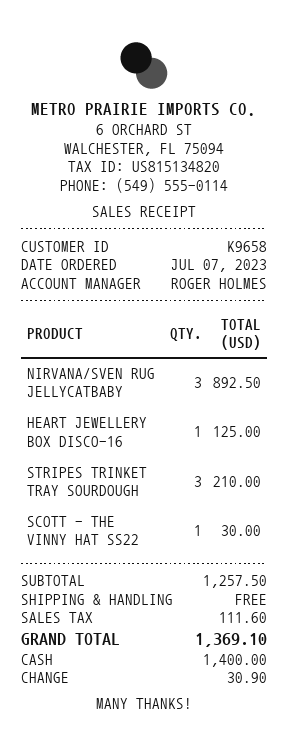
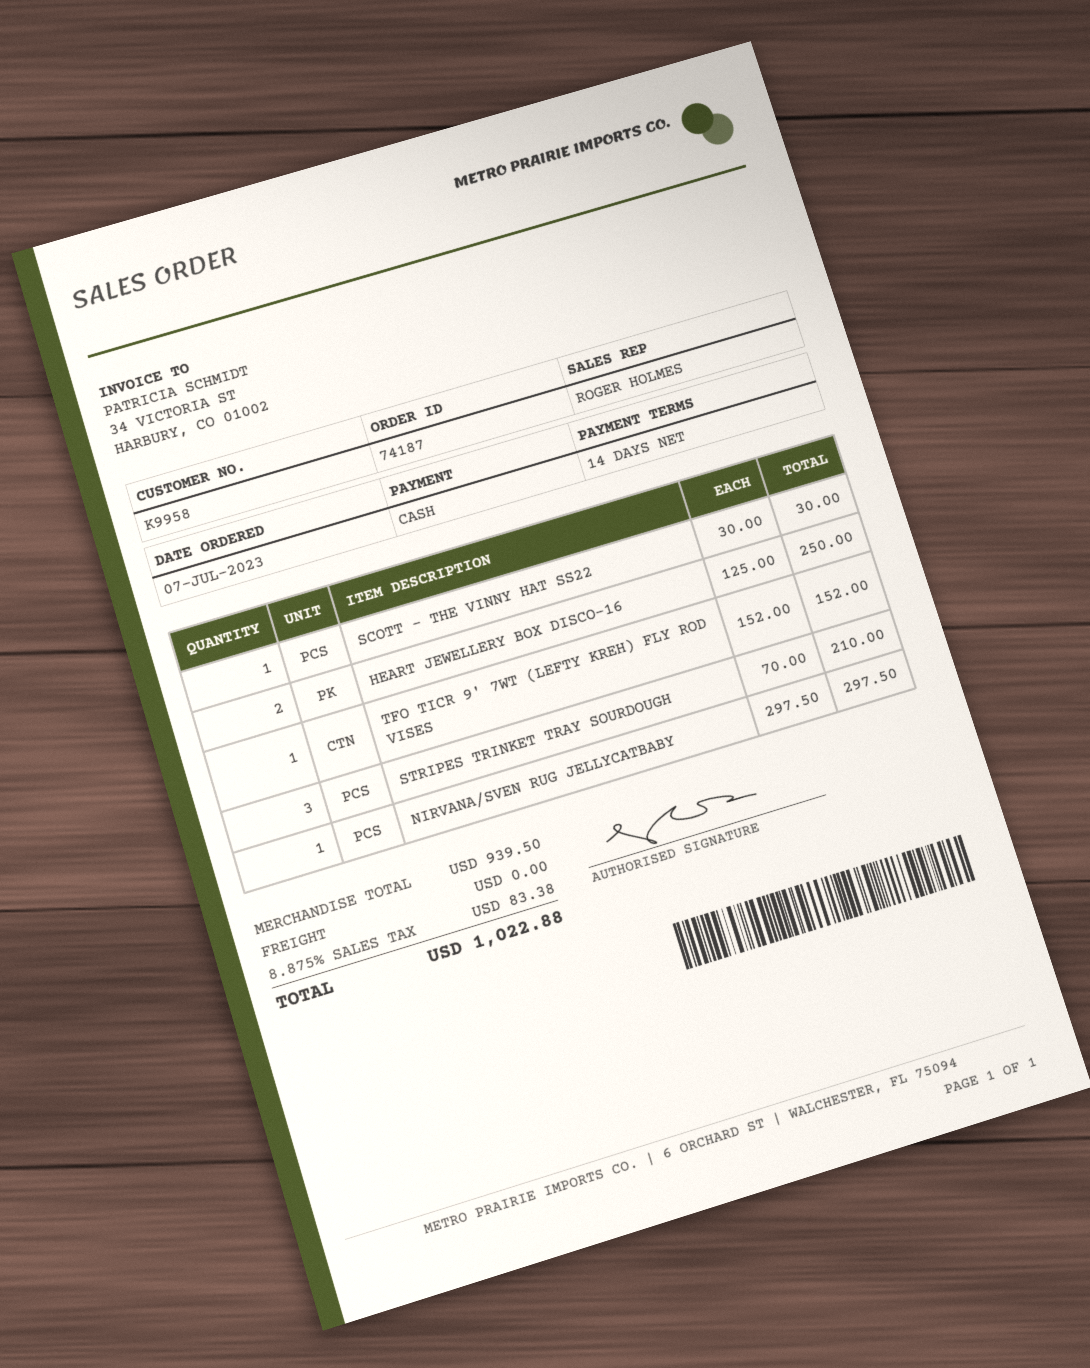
customer number: K9658 -> K9958
NIRVANA/SVEN RUG JELLYCATBABY: 3 for 892.50 -> 1 for 297.50
HEART JEWELLERY BOX DISCO-16: 1 for 125.00 -> 2 for 250.00
TFO TICR 9' 7WT (LEFTY KREH) FLY ROD VISES: none -> 1 for 152.00
subtotal: 1257.50 -> 939.50
tax: 111.60 -> 83.38
total: 1369.10 -> 1022.88

